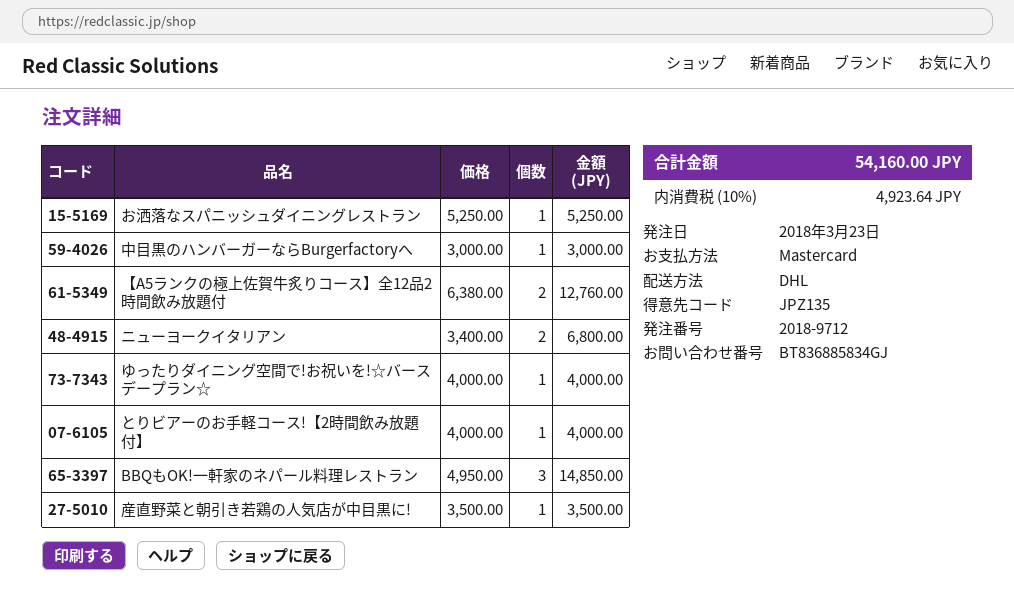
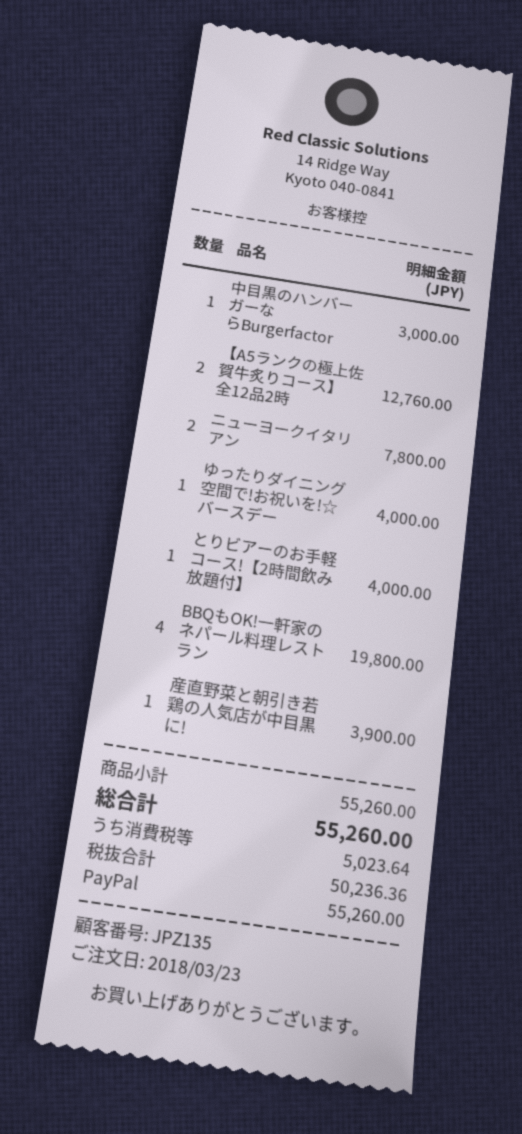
payment method: Mastercard -> PayPal
お洒落なスパニッシュダイニングレストラン: 1 for 5250.00 -> none
ニューヨークイタリアン: 2 for 6800.00 -> 2 for 7800.00
BBQもOK!一軒家のネパール料理レストラン: 3 for 14850.00 -> 4 for 19800.00
産直野菜と朝引き若鶏の人気店が中目黒に!: 1 for 3500.00 -> 1 for 3900.00
tax: 4923.64 -> 5023.64
total: 54160.00 -> 55260.00

